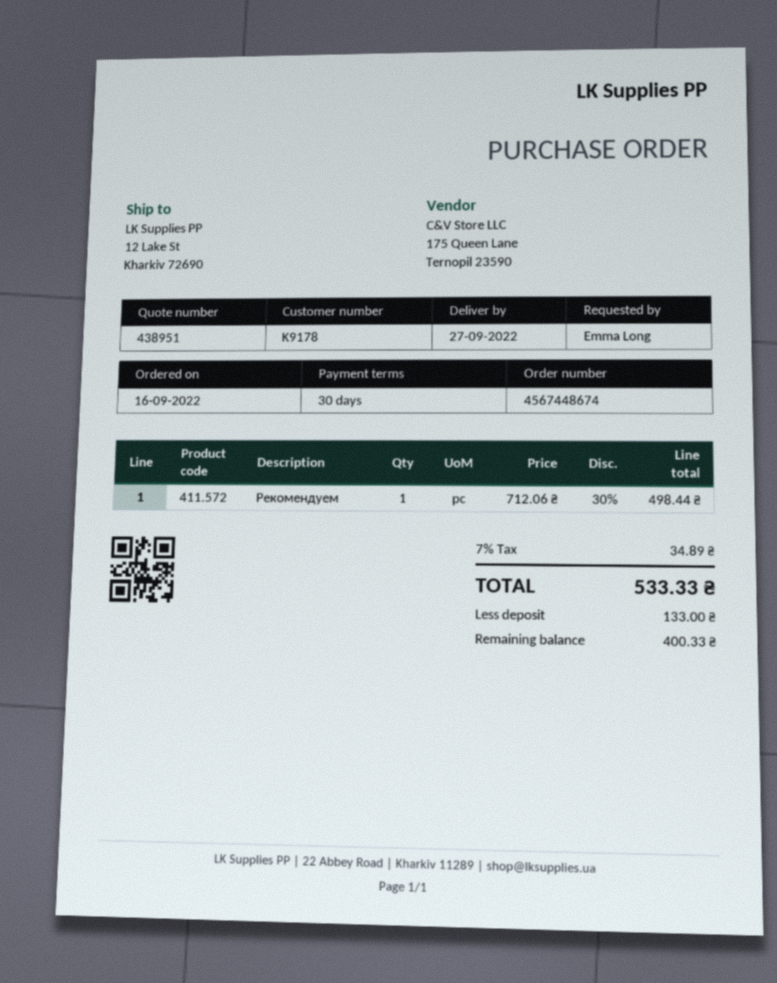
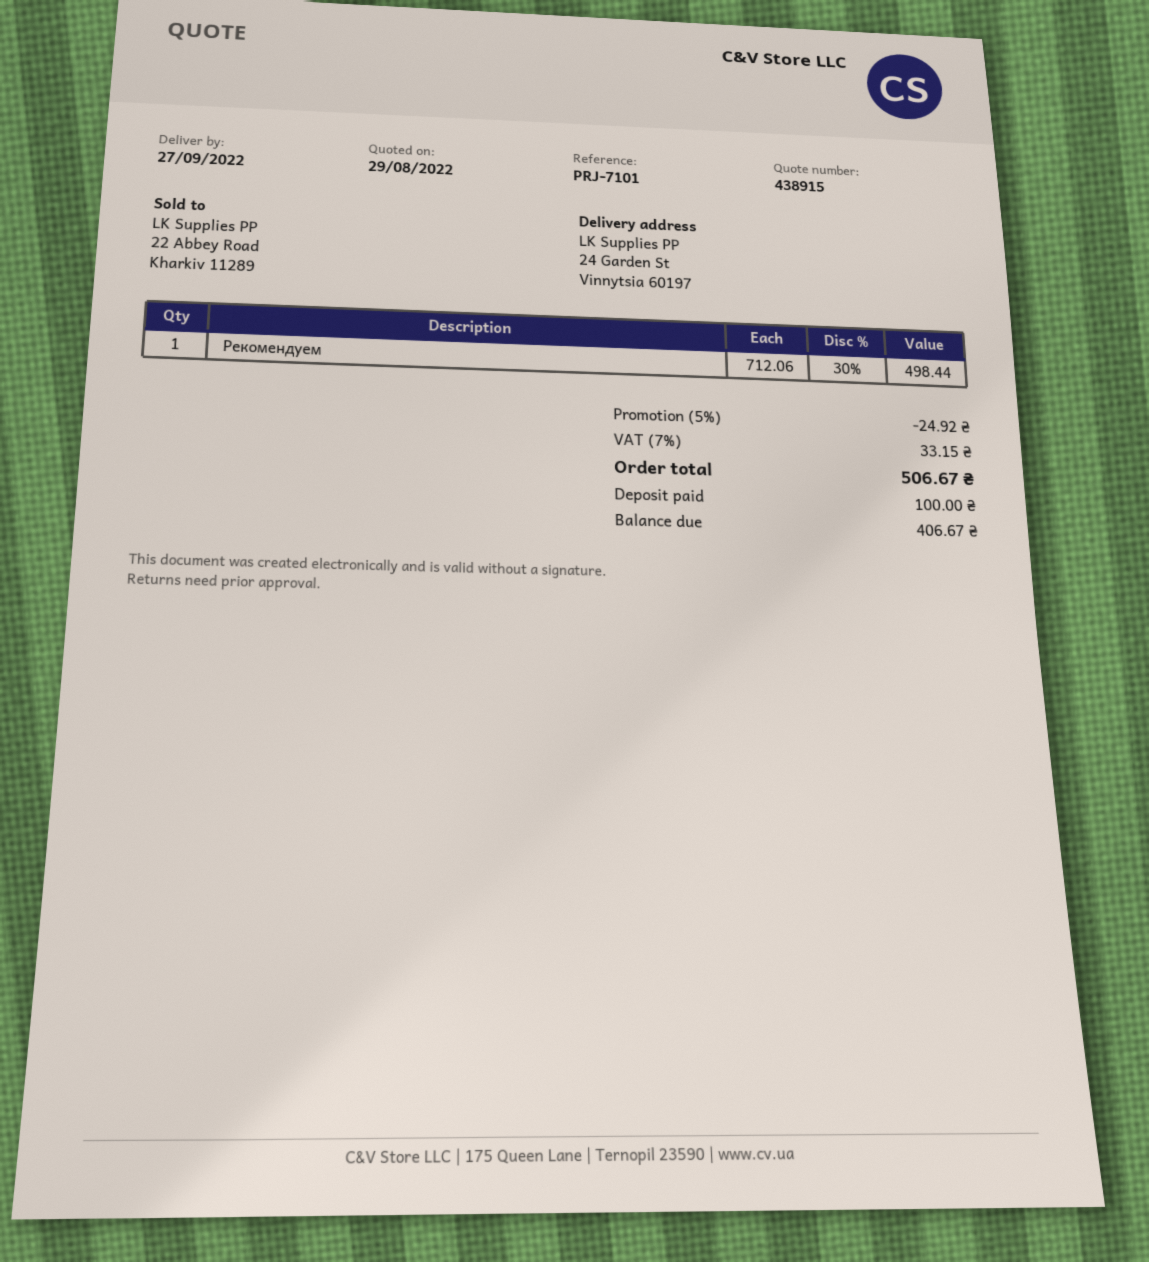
quote number: 438951 -> 438915
ship to: 12 Lake St, Kharkiv 72690 -> 24 Garden St, Vinnytsia 60197
discount: none -> 5% = 24.92
tax: 7% = 34.89 -> 7% = 33.15
total: 533.33 -> 506.67
deposit: 133.00 -> 100.00
balance: 400.33 -> 406.67

